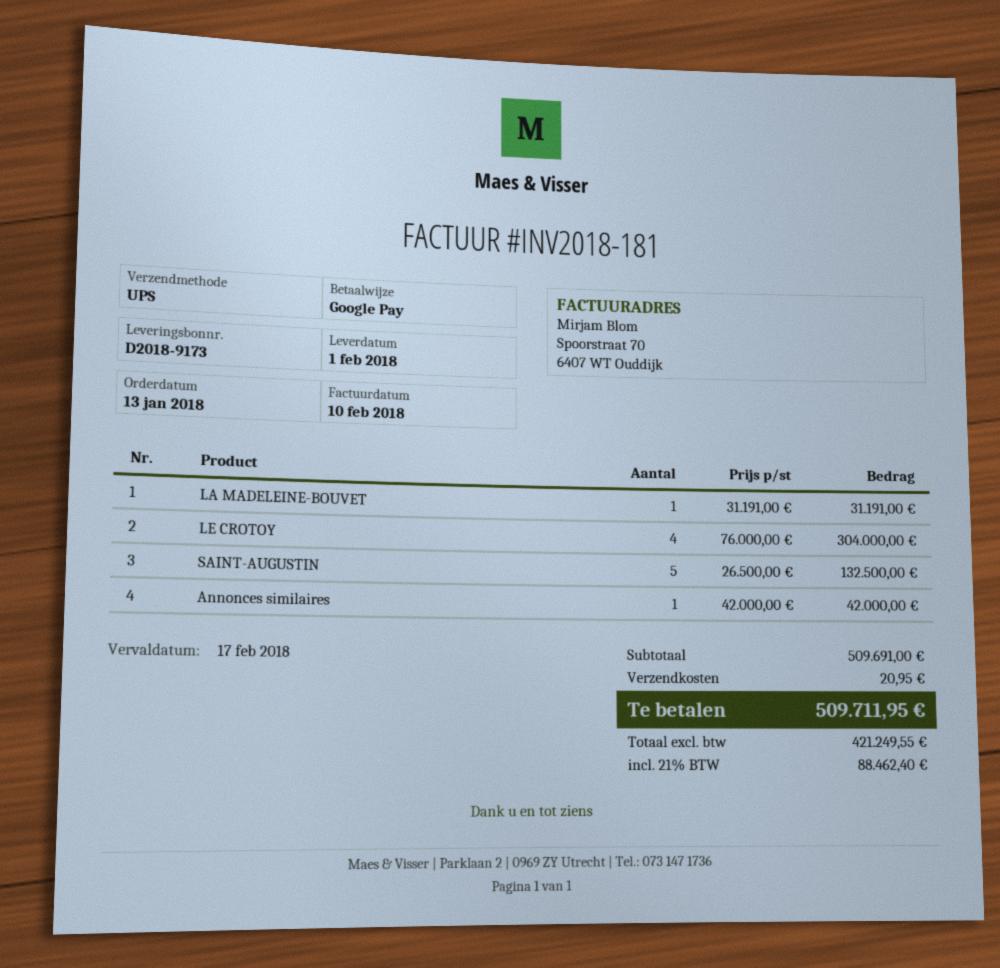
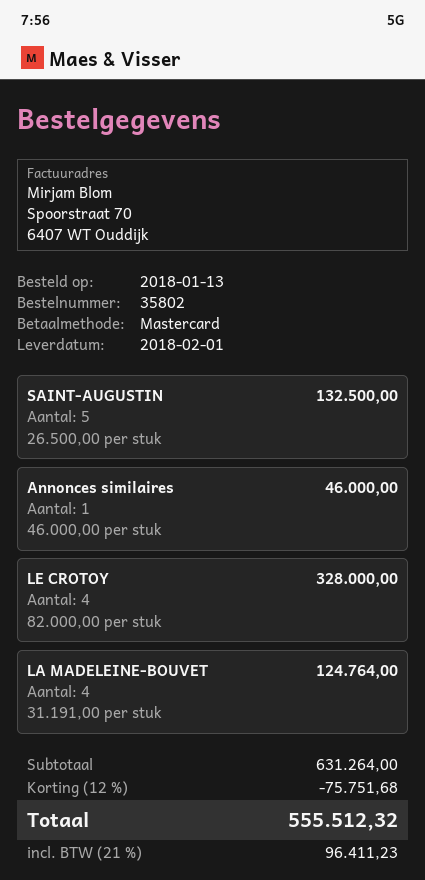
payment method: Google Pay -> Mastercard
LA MADELEINE-BOUVET: 1 x 31191.00 = 31191.00 -> 4 x 31191.00 = 124764.00
LE CROTOY: 4 x 76000.00 = 304000.00 -> 4 x 82000.00 = 328000.00
Annonces similaires: 1 x 42000.00 = 42000.00 -> 1 x 46000.00 = 46000.00
subtotal: 509691.00 -> 631264.00
discount: none -> 12% = 75751.68
shipping: 20.95 -> none
tax: 21% = 88462.40 -> 21% = 96411.23
total: 509711.95 -> 555512.32

